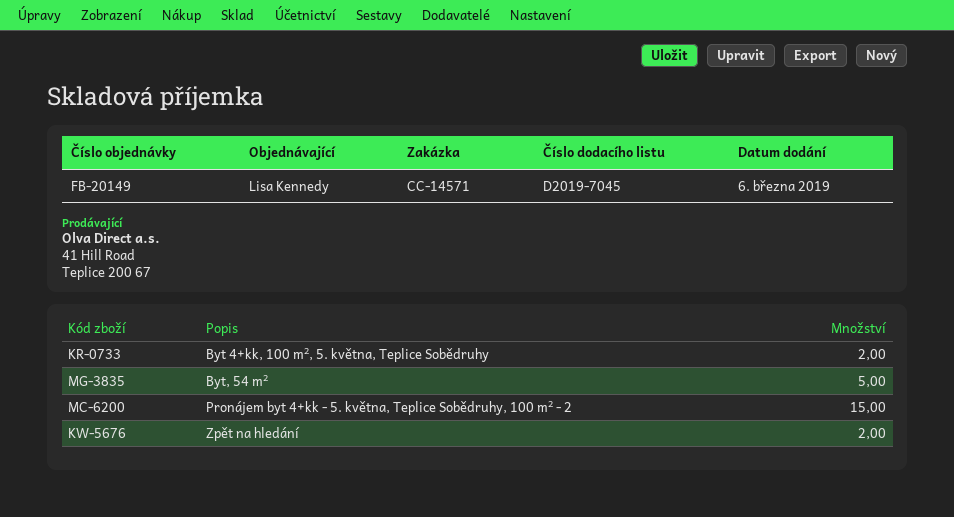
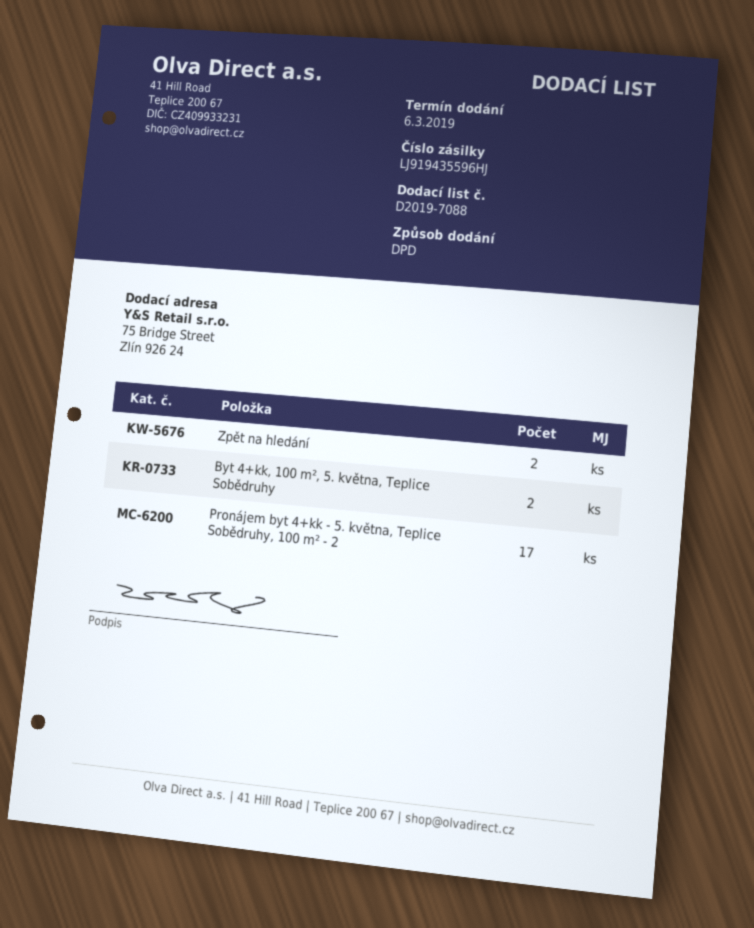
delivery note number: D2019-7045 -> D2019-7088
Byt, 54 m²: 5 -> none
Pronájem byt 4+kk - 5. května, Teplice Sobědruhy, 100 m² - 2: 15 -> 17

